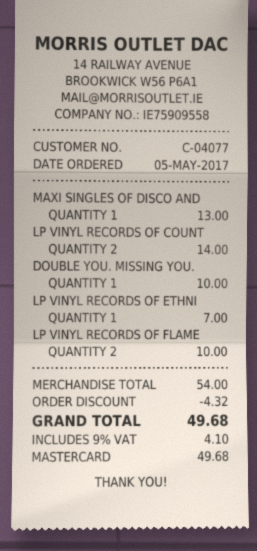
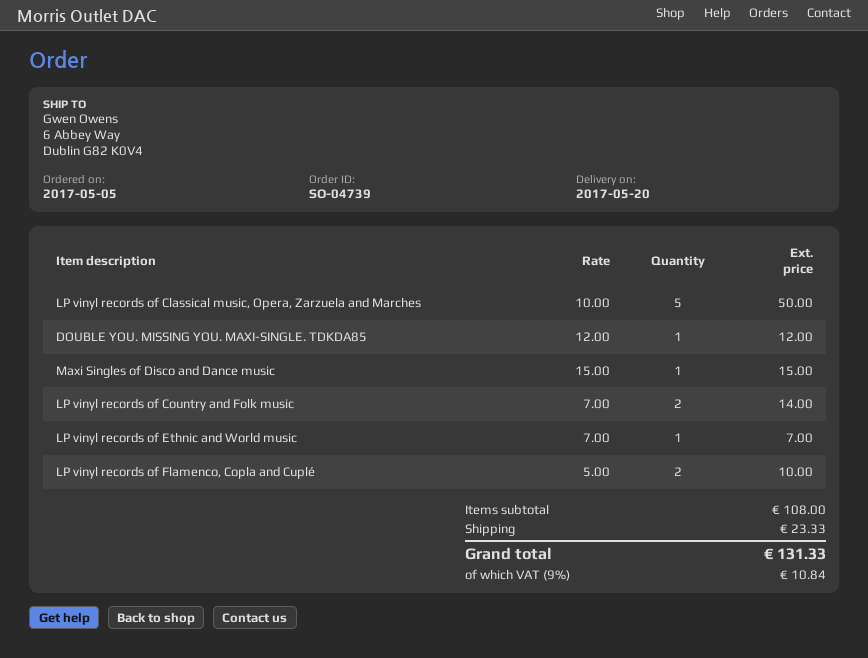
MAXI SINGLES OF DISCO AND: 1 for 13.00 -> 1 for 15.00
DOUBLE YOU. MISSING YOU.: 1 for 10.00 -> 1 for 12.00
LP vinyl records of Classical music, Opera, Zarzuela and Marches: none -> 5 for 50.00
subtotal: 54.00 -> 108.00
discount: 4.32 -> none
shipping: none -> 23.33
tax: 9% = 4.10 -> 9% = 10.84
total: 49.68 -> 131.33

